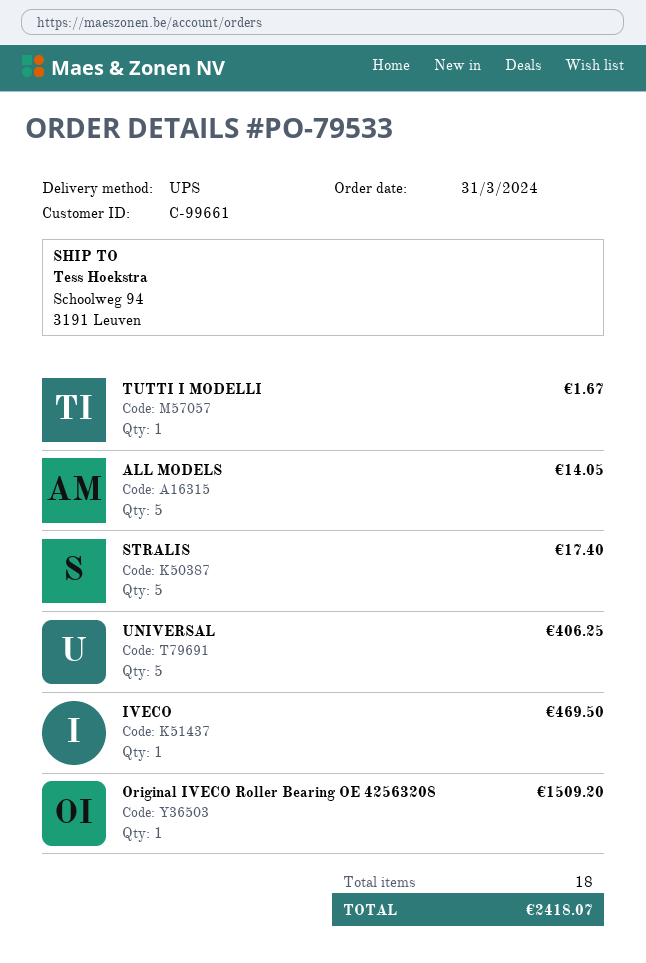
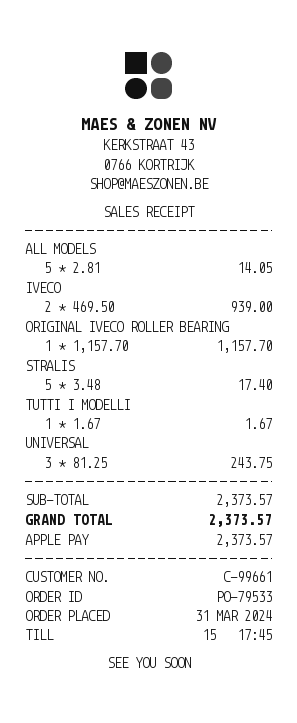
UNIVERSAL: 5 for 406.25 -> 3 for 243.75
IVECO: 1 for 469.50 -> 2 for 939.00
Original IVECO Roller Bearing OE 42563208: 1 for 1509.20 -> 1 for 1157.70
total: 2418.07 -> 2373.57

